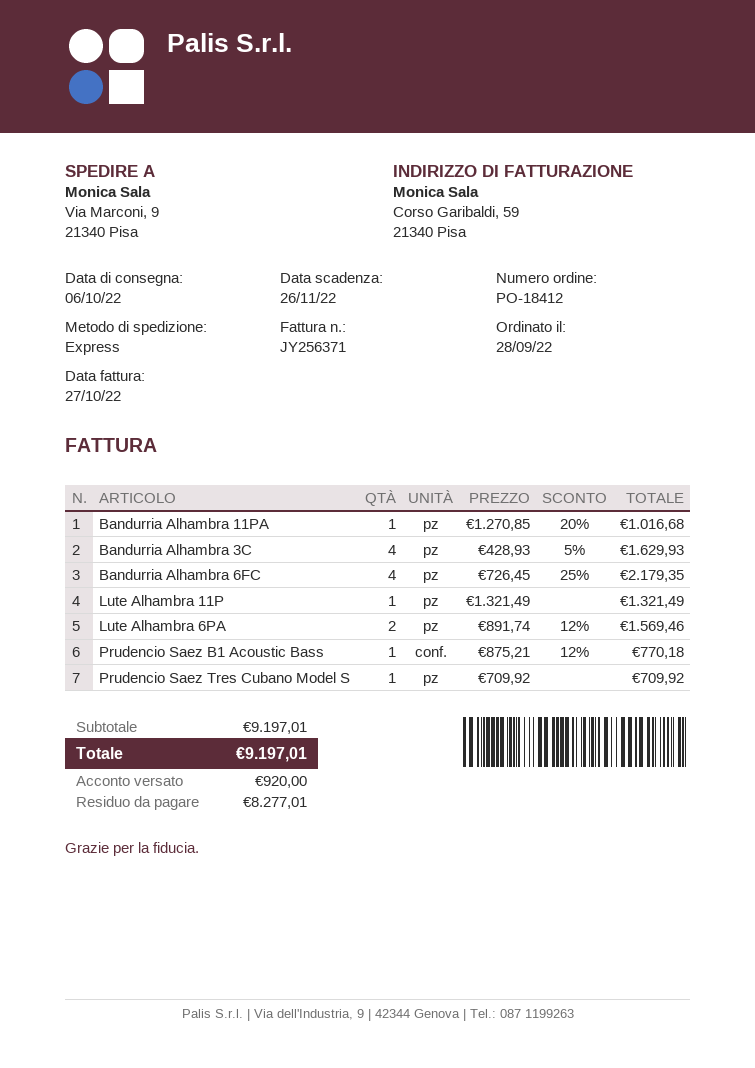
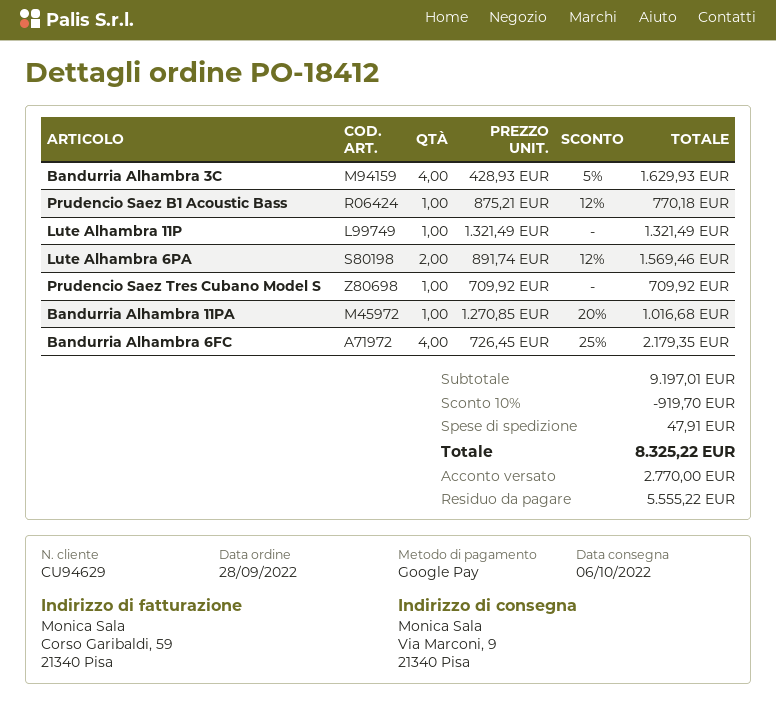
discount: none -> 10% = 919.70
shipping: none -> 47.91
total: 9197.01 -> 8325.22
deposit: 920.00 -> 2770.00
balance: 8277.01 -> 5555.22

